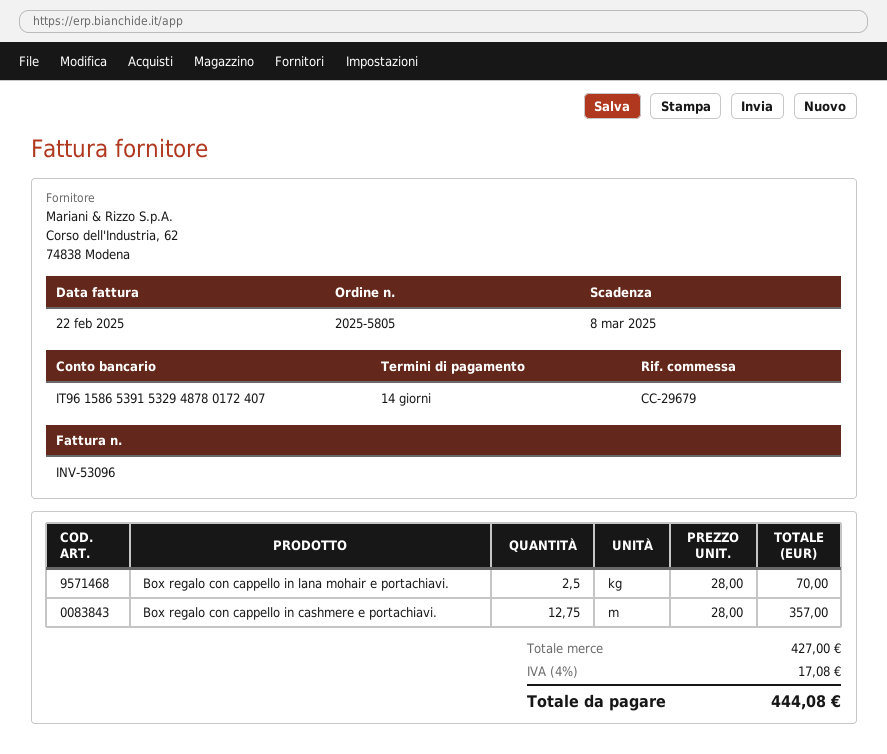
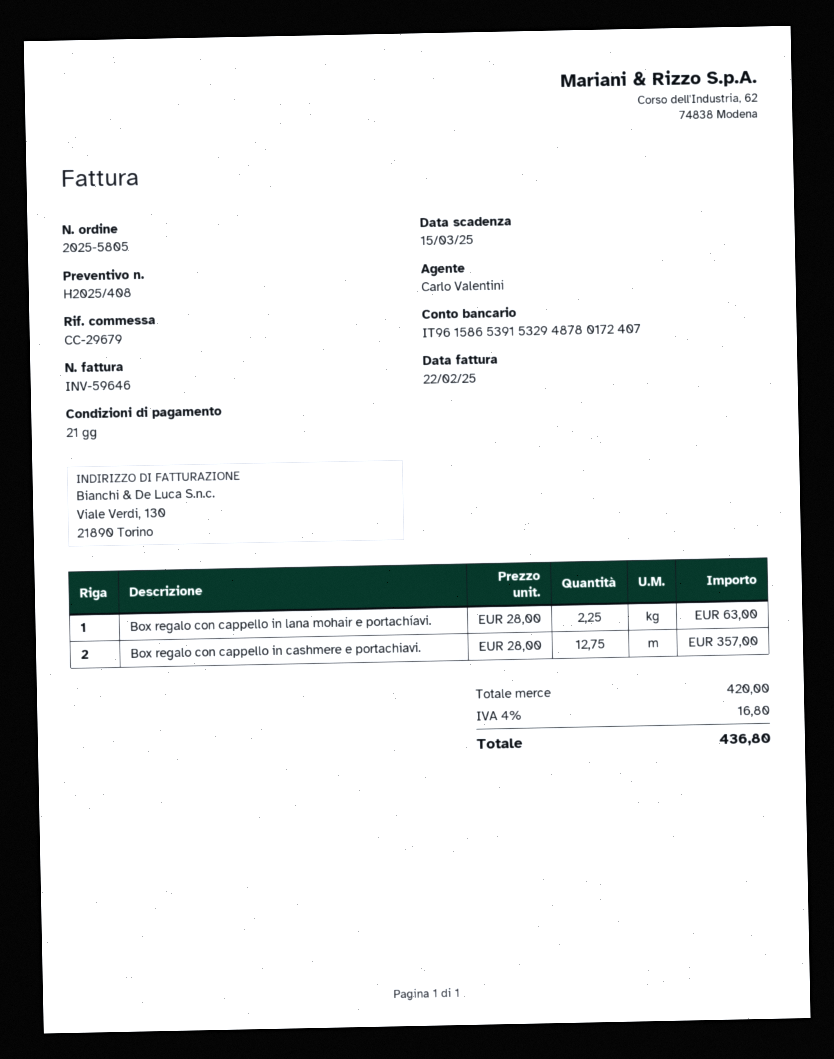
invoice number: INV-53096 -> INV-59646
payment terms: 14 days -> 21 days
due date: 2025-03-08 -> 2025-03-15
Box regalo con cappello in lana mohair e portachiavi.: 2.5 x 28.00 = 70.00 -> 2.25 x 28.00 = 63.00
subtotal: 427.00 -> 420.00
tax: 4% = 17.08 -> 4% = 16.80
total: 444.08 -> 436.80

